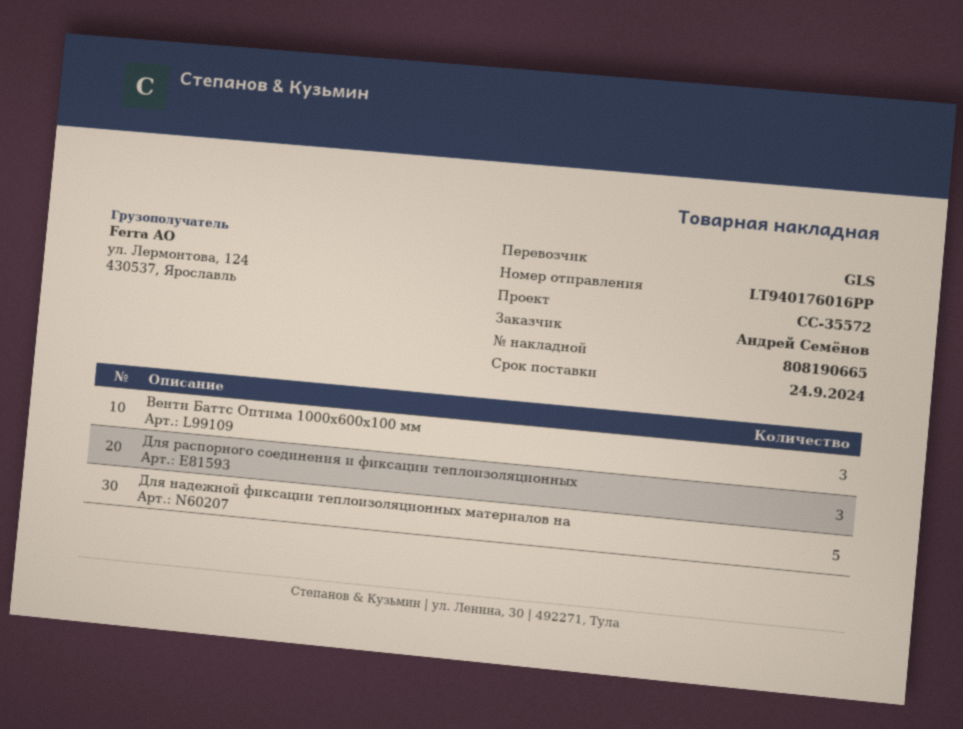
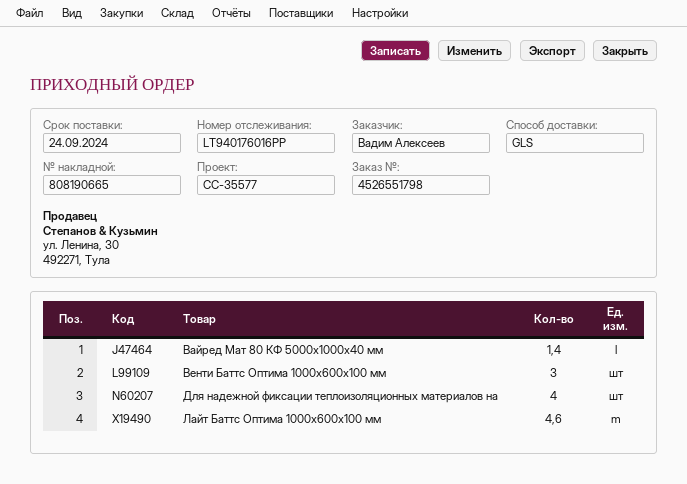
reference: CC-35572 -> CC-35577
ordered by: Андрей Семёнов -> Вадим Алексеев
Для распорного соединения и фиксации теплоизоляционных: 3 -> none
Для надежной фиксации теплоизоляционных материалов на: 5 -> 4
Вайред Мат 80 КФ 5000х1000х40 мм: none -> 1.4
Лайт Баттс Оптима 1000х600х100 мм: none -> 4.6

